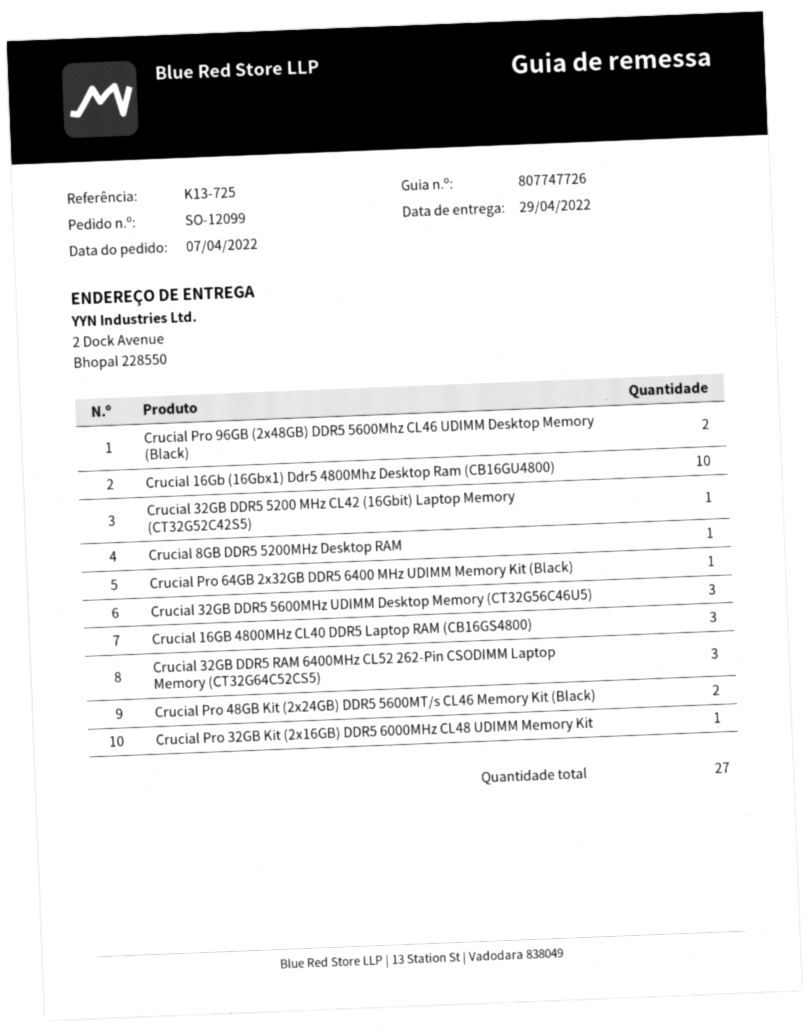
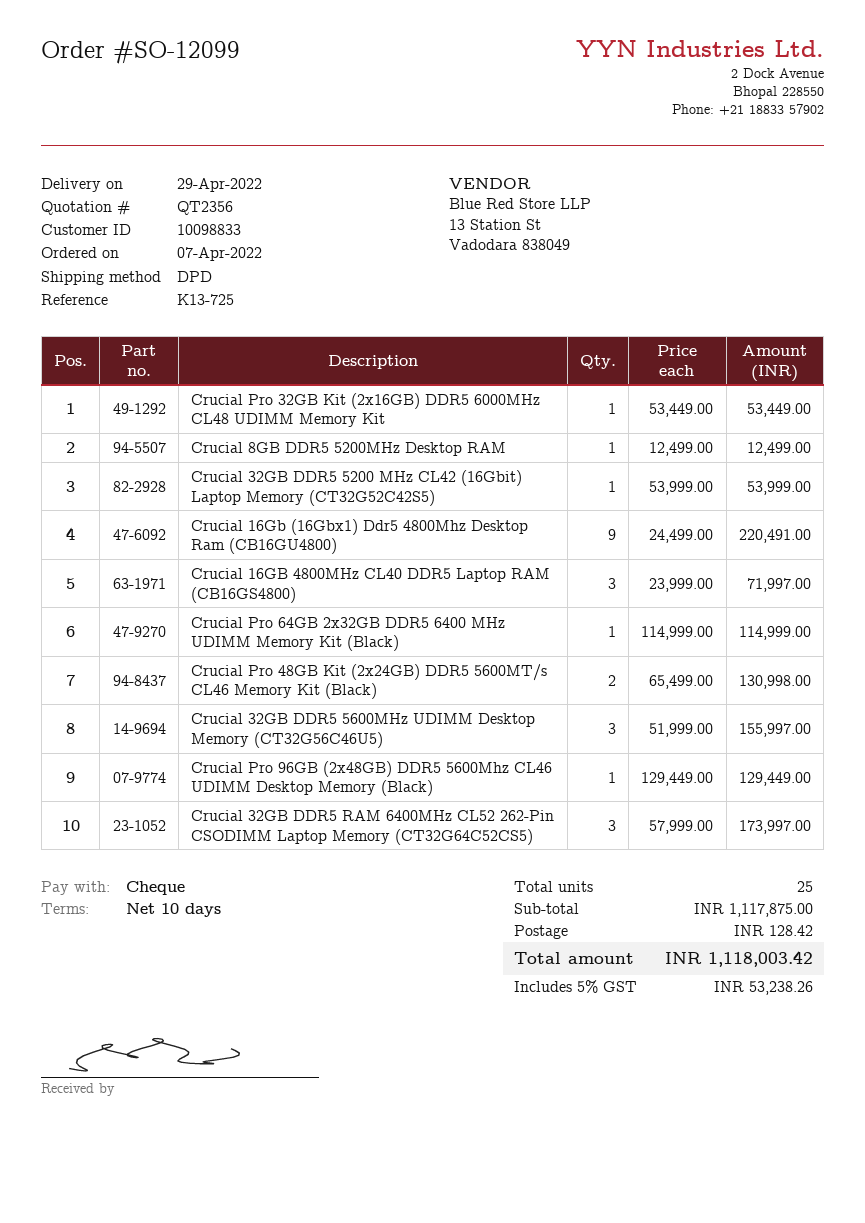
Crucial Pro 96GB (2x48GB) DDR5 5600Mhz CL46 UDIMM Desktop Memory (Black): 2 -> 1
Crucial 16Gb (16Gbx1) Ddr5 4800Mhz Desktop Ram (CB16GU4800): 10 -> 9
total quantity: 27 -> 25

